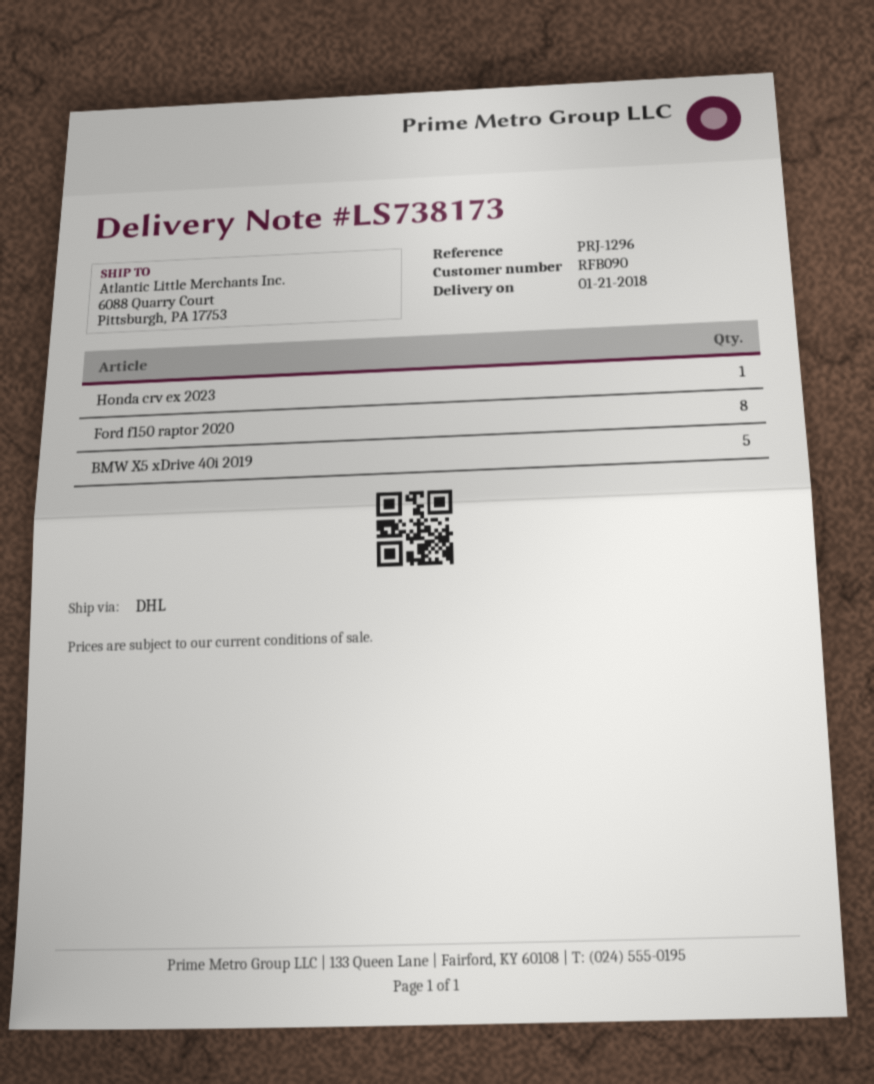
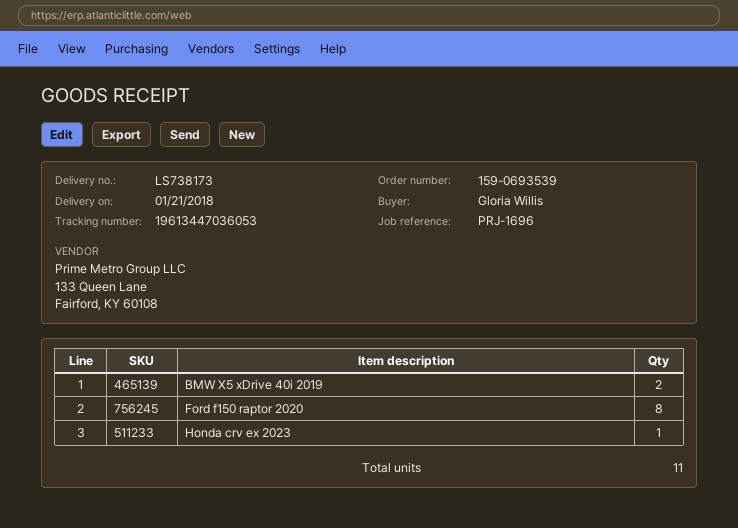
reference: PRJ-1296 -> PRJ-1696
BMW X5 xDrive 40i 2019: 5 -> 2

